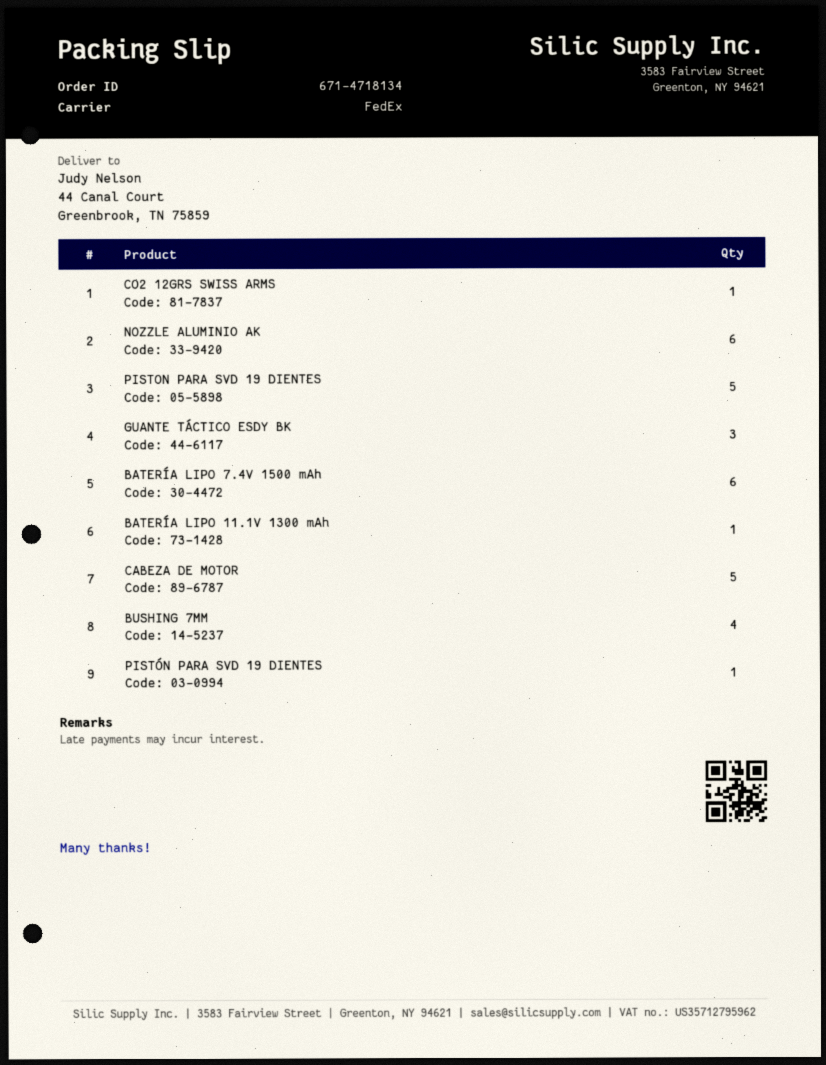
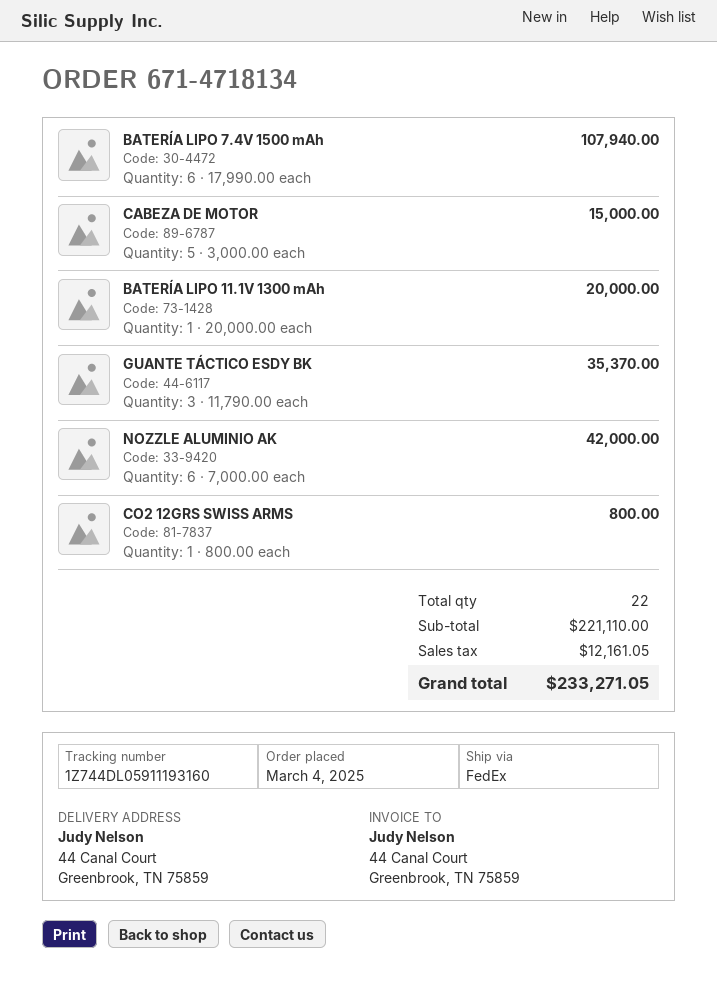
PISTON PARA SVD 19 DIENTES: 5 -> none
BUSHING 7MM: 4 -> none
PISTÓN PARA SVD 19 DIENTES: 1 -> none

